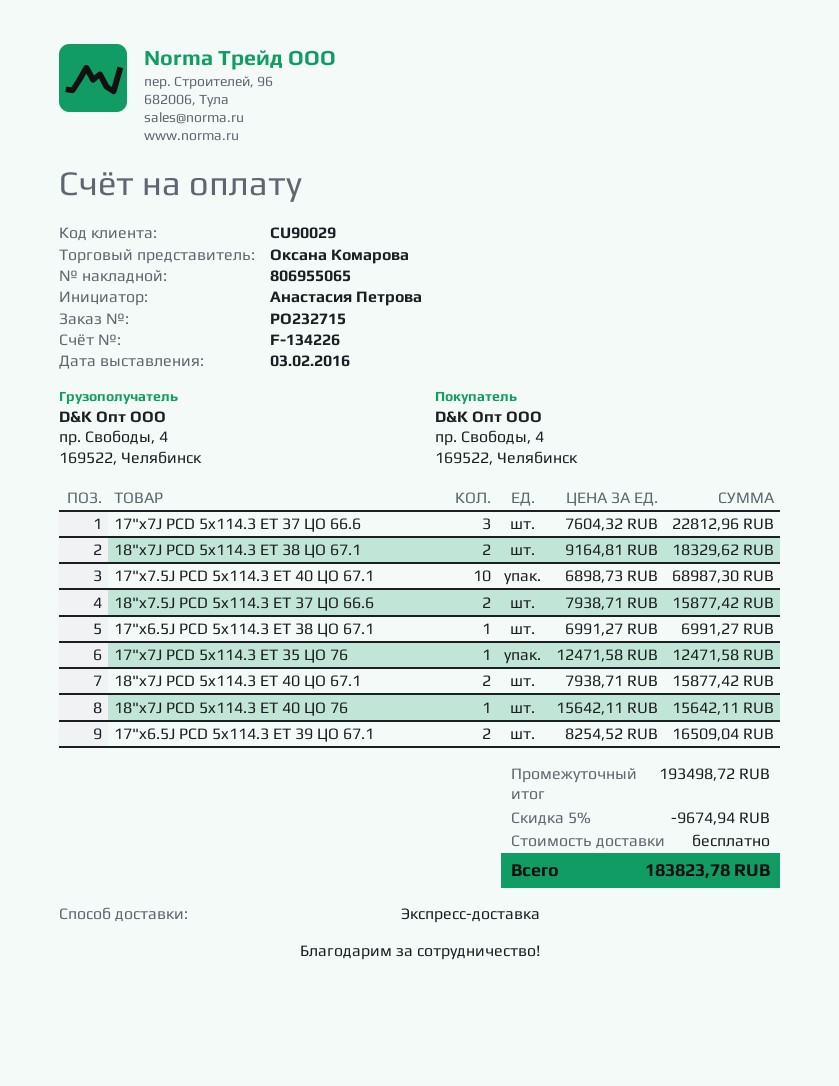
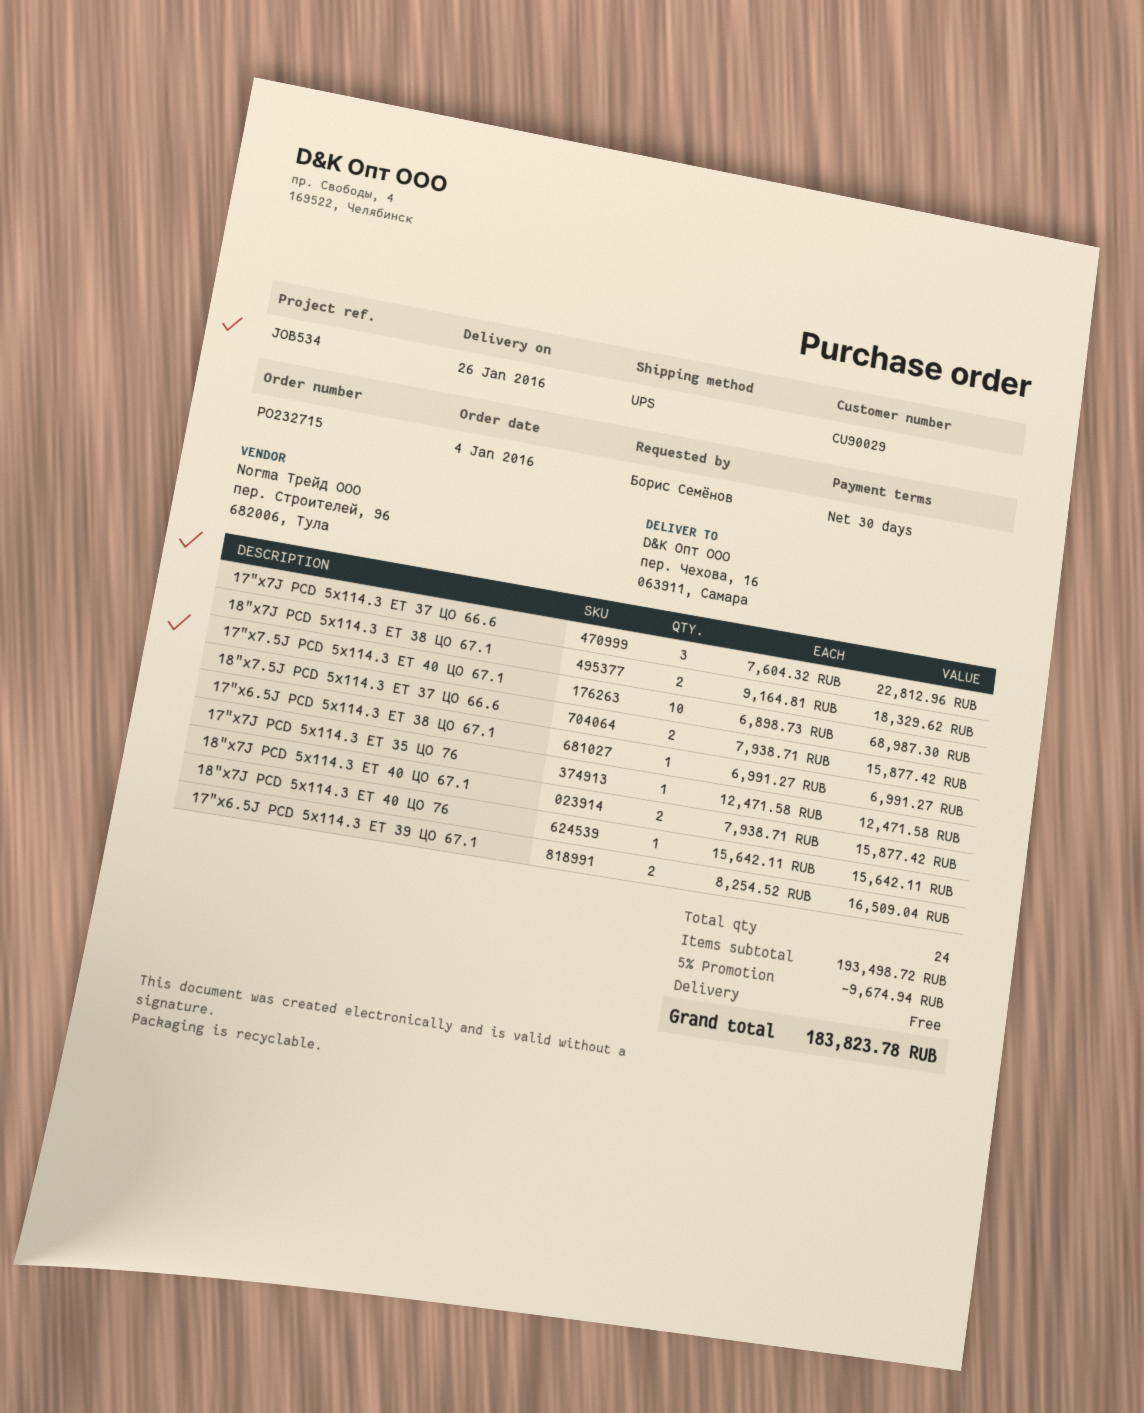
ordered by: Анастасия Петрова -> Борис Семёнов
shipping method: express -> UPS
ship to: пр. Свободы, 4, 169522, Челябинск -> пер. Чехова, 16, 063911, Самара

